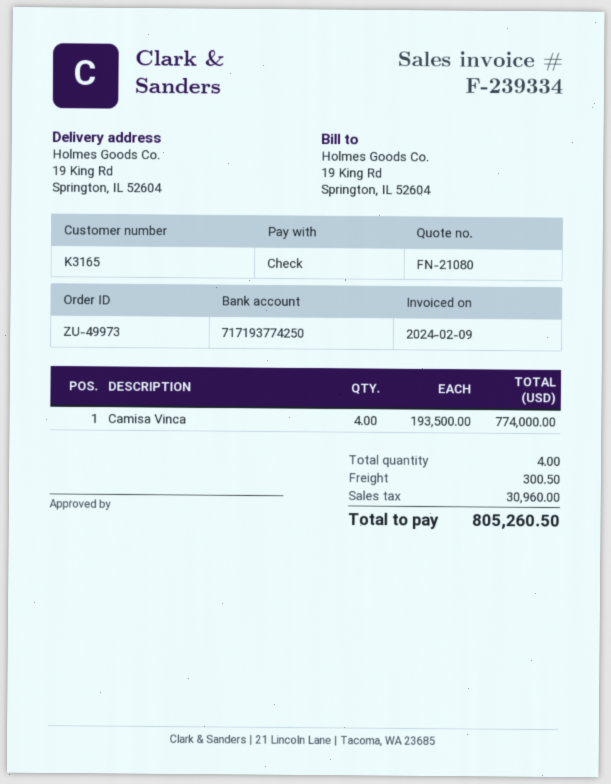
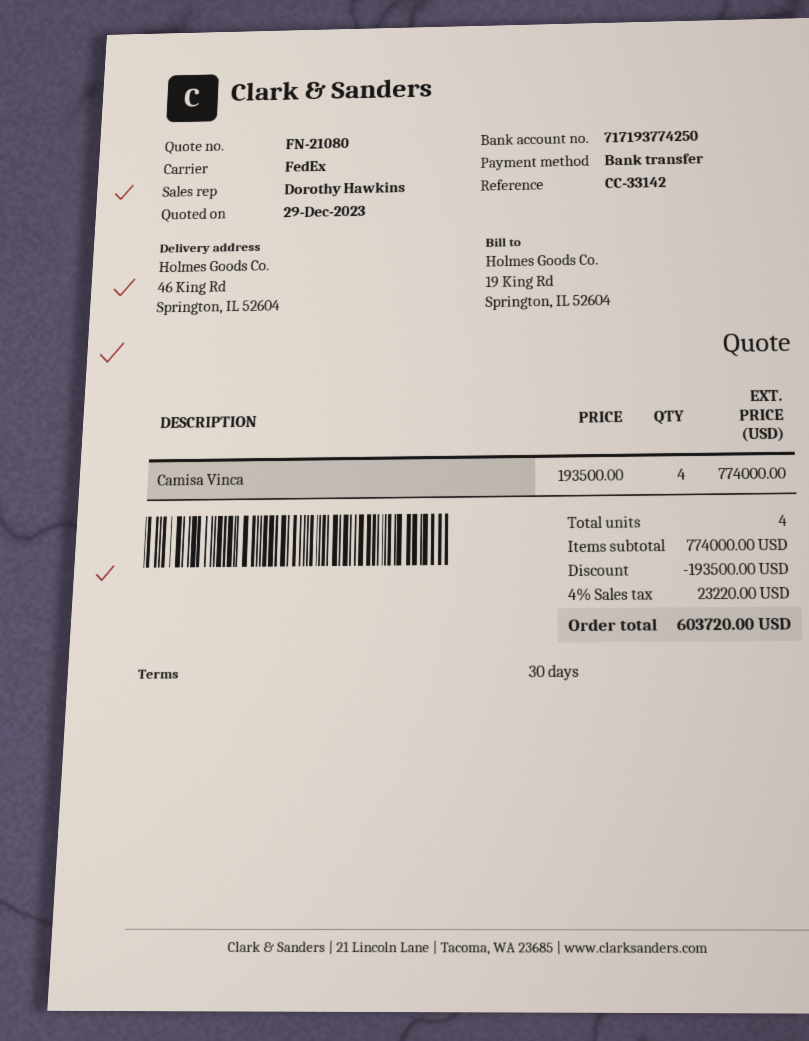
payment method: cheque -> bank transfer
ship to: 19 King Rd, Springton, IL 52604 -> 46 King Rd, Springton, IL 52604
discount: none -> 193500.00
shipping: 300.50 -> none
tax: 30960.00 -> 23220.00
total: 805260.50 -> 603720.00

